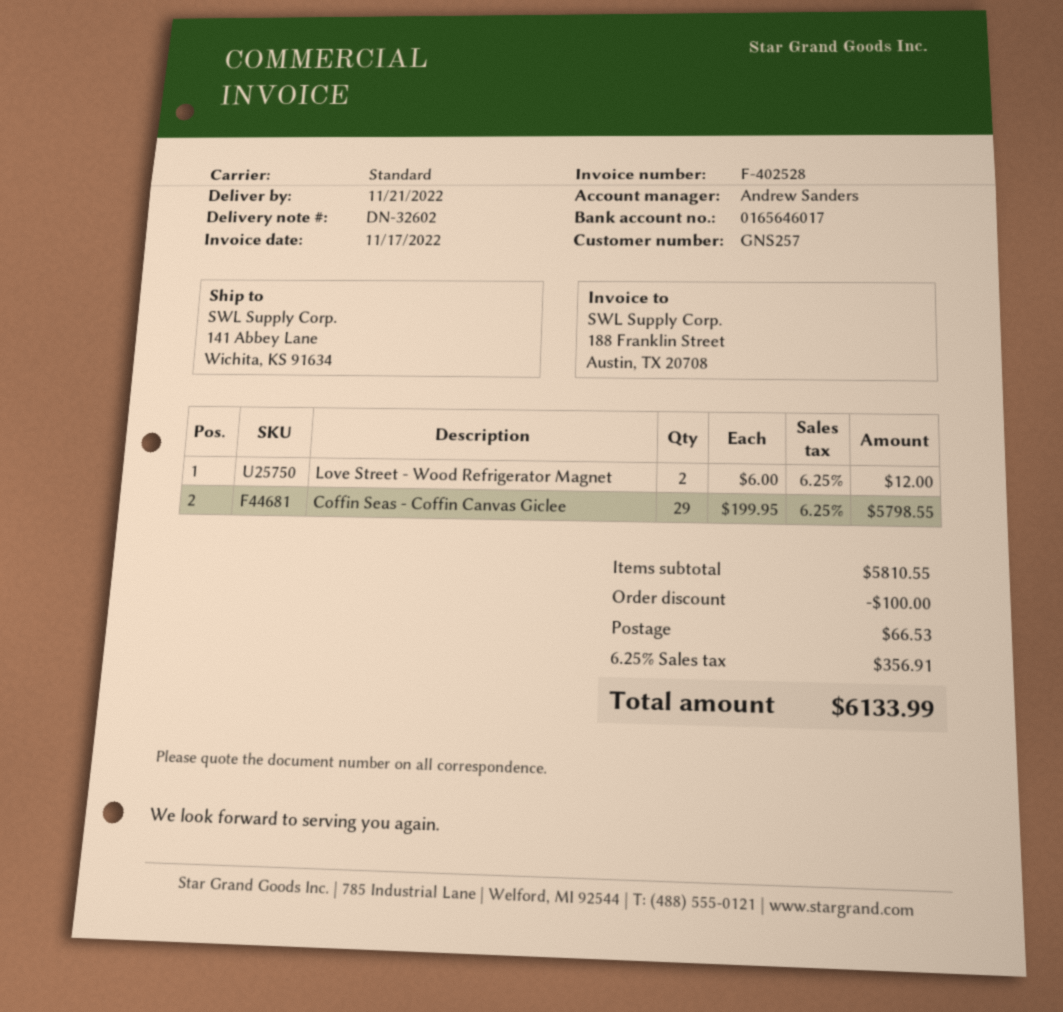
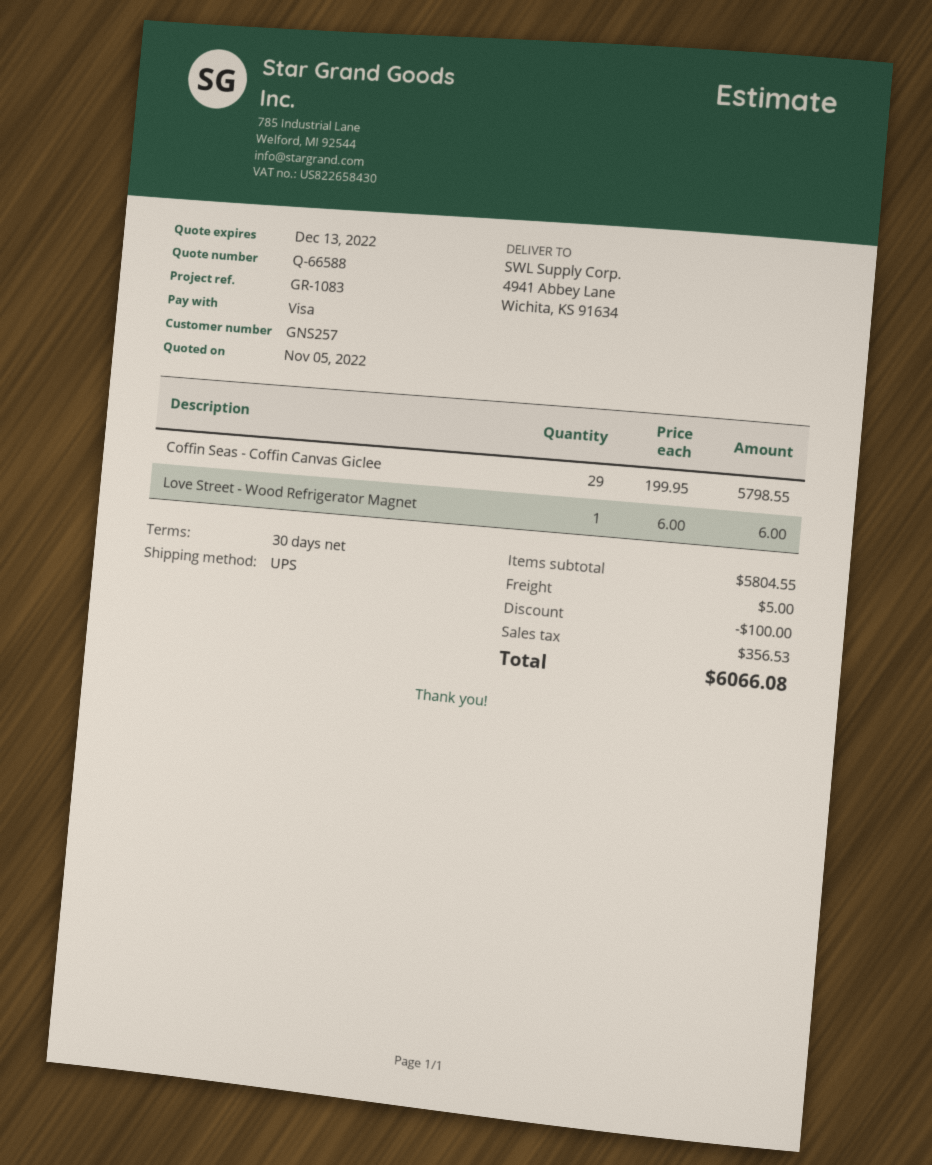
shipping method: standard -> UPS
ship to: 141 Abbey Lane, Wichita, KS 91634 -> 4941 Abbey Lane, Wichita, KS 91634
Love Street - Wood Refrigerator Magnet: 2 x 6.00 = 12.00 -> 1 x 6.00 = 6.00
subtotal: 5810.55 -> 5804.55
shipping: 66.53 -> 5.00
tax: 356.91 -> 356.53
total: 6133.99 -> 6066.08

